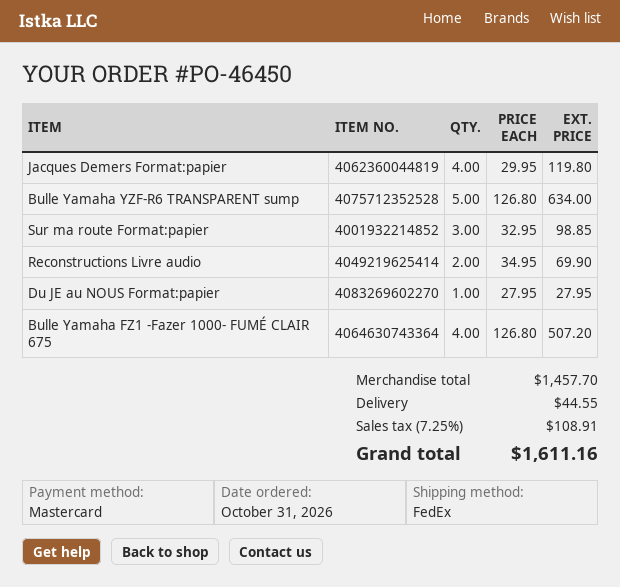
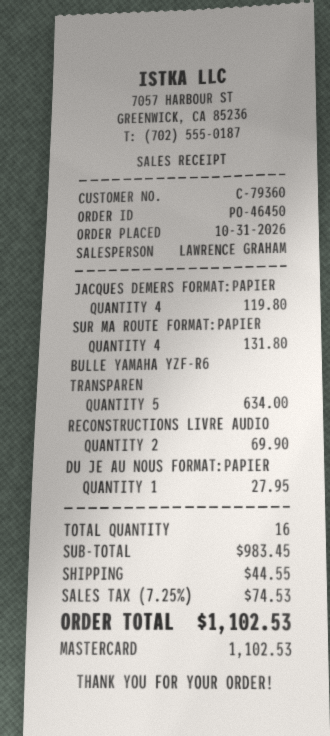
Sur ma route Format:papier: 3 for 98.85 -> 4 for 131.80
Bulle Yamaha FZ1 -Fazer 1000- FUMÉ CLAIR 675: 4 for 507.20 -> none
subtotal: 1457.70 -> 983.45
tax: 7.25% = 108.91 -> 7.25% = 74.53
total: 1611.16 -> 1102.53

